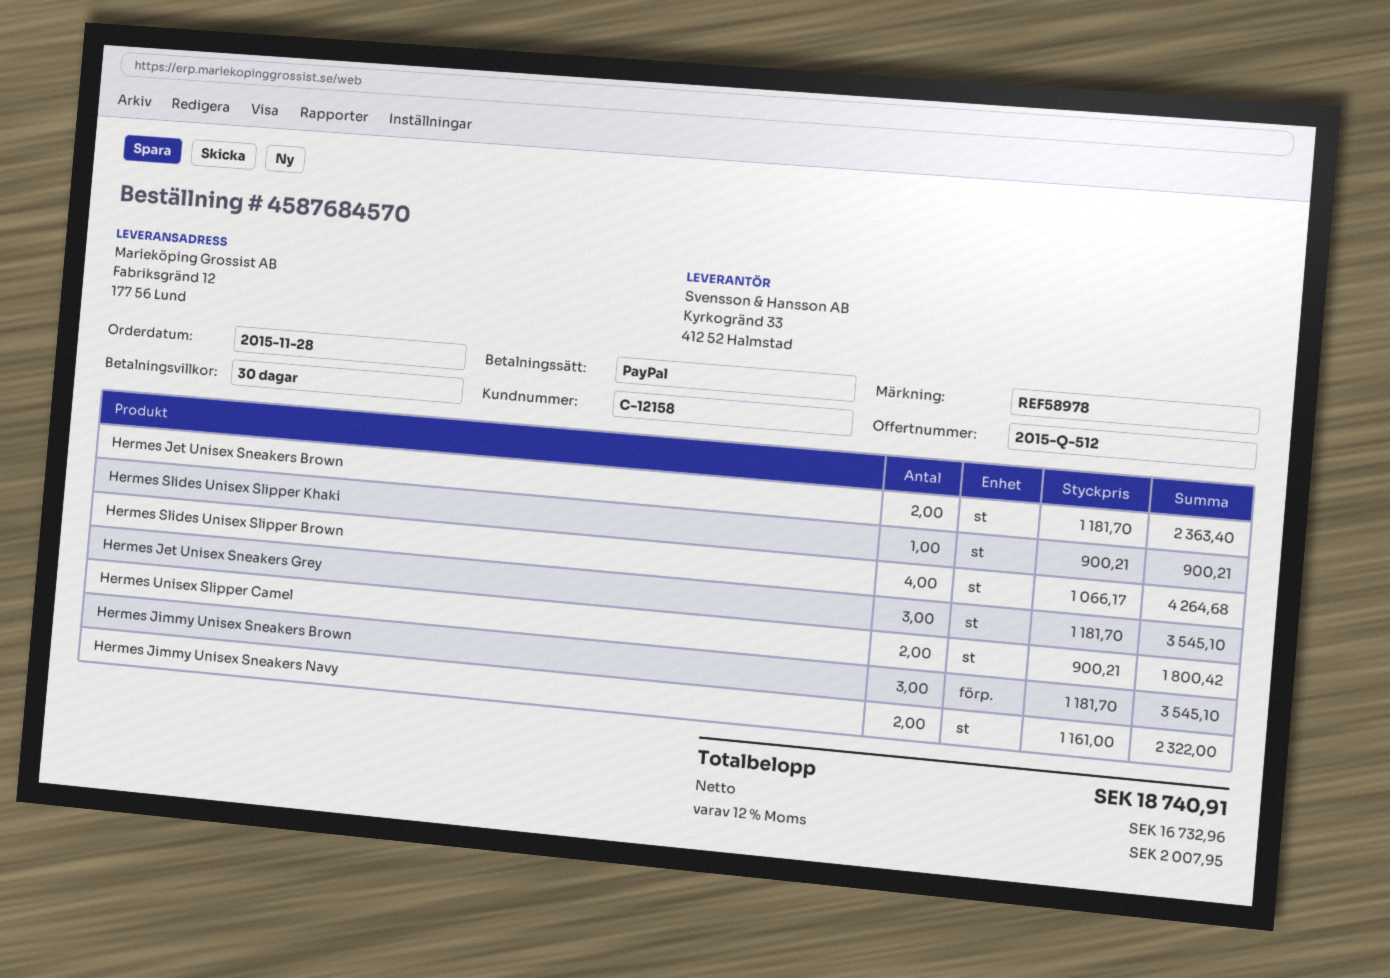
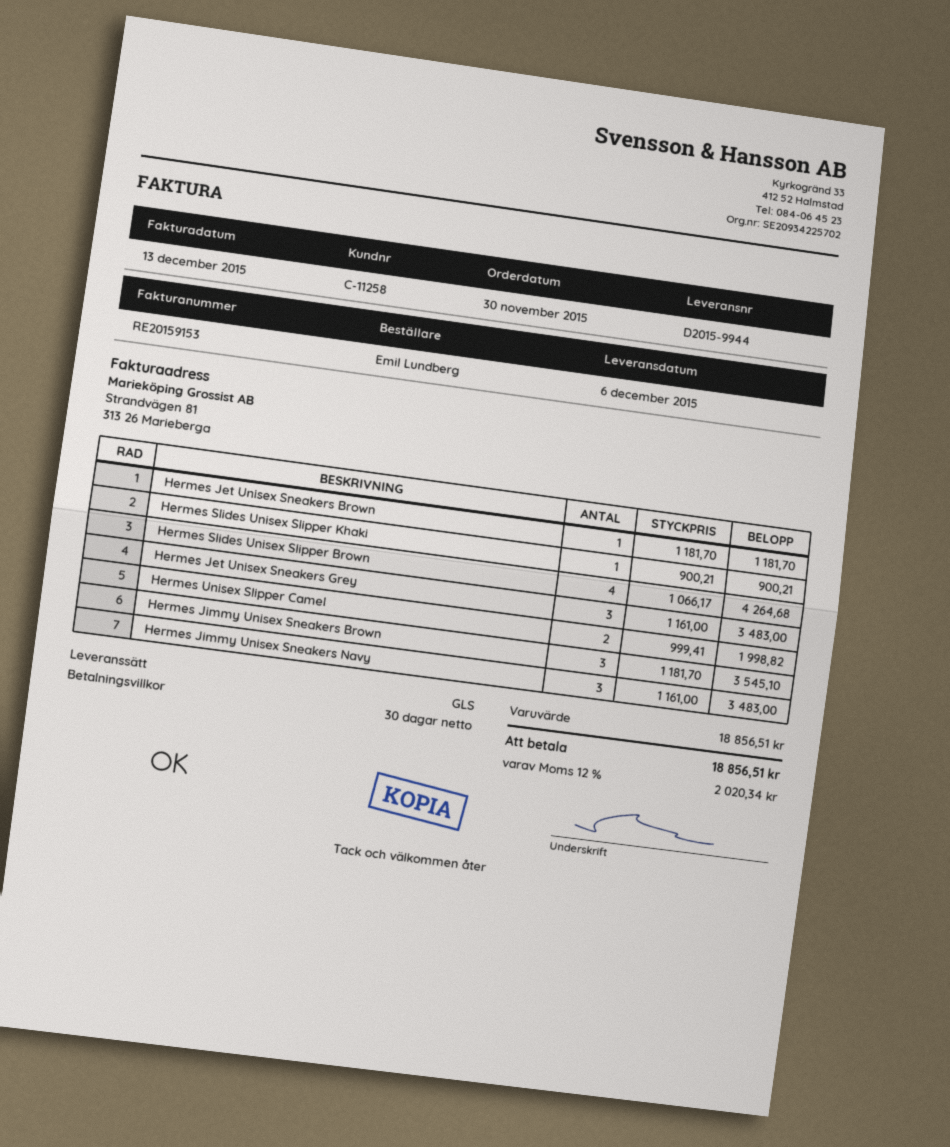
order date: 2015-11-28 -> 2015-11-30
customer number: C-12158 -> C-11258
Hermes Jet Unisex Sneakers Brown: 2 x 1181.70 = 2363.40 -> 1 x 1181.70 = 1181.70
Hermes Jet Unisex Sneakers Grey: 3 x 1181.70 = 3545.10 -> 3 x 1161.00 = 3483.00
Hermes Unisex Slipper Camel: 2 x 900.21 = 1800.42 -> 2 x 999.41 = 1998.82
Hermes Jimmy Unisex Sneakers Navy: 2 x 1161.00 = 2322.00 -> 3 x 1161.00 = 3483.00
tax: 12% = 2007.95 -> 12% = 2020.34
total: 18740.91 -> 18856.51

